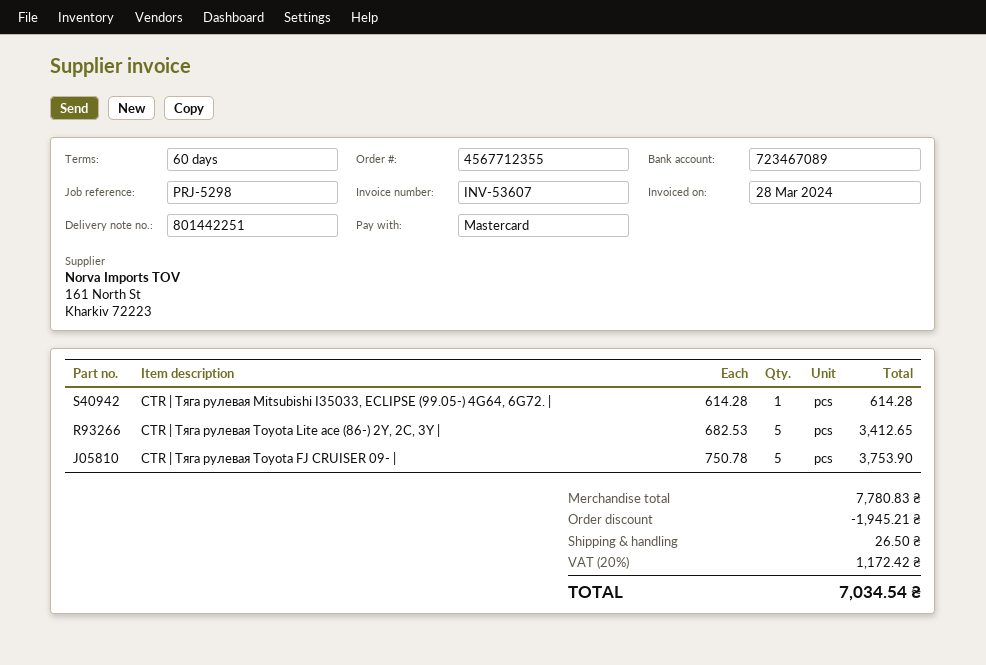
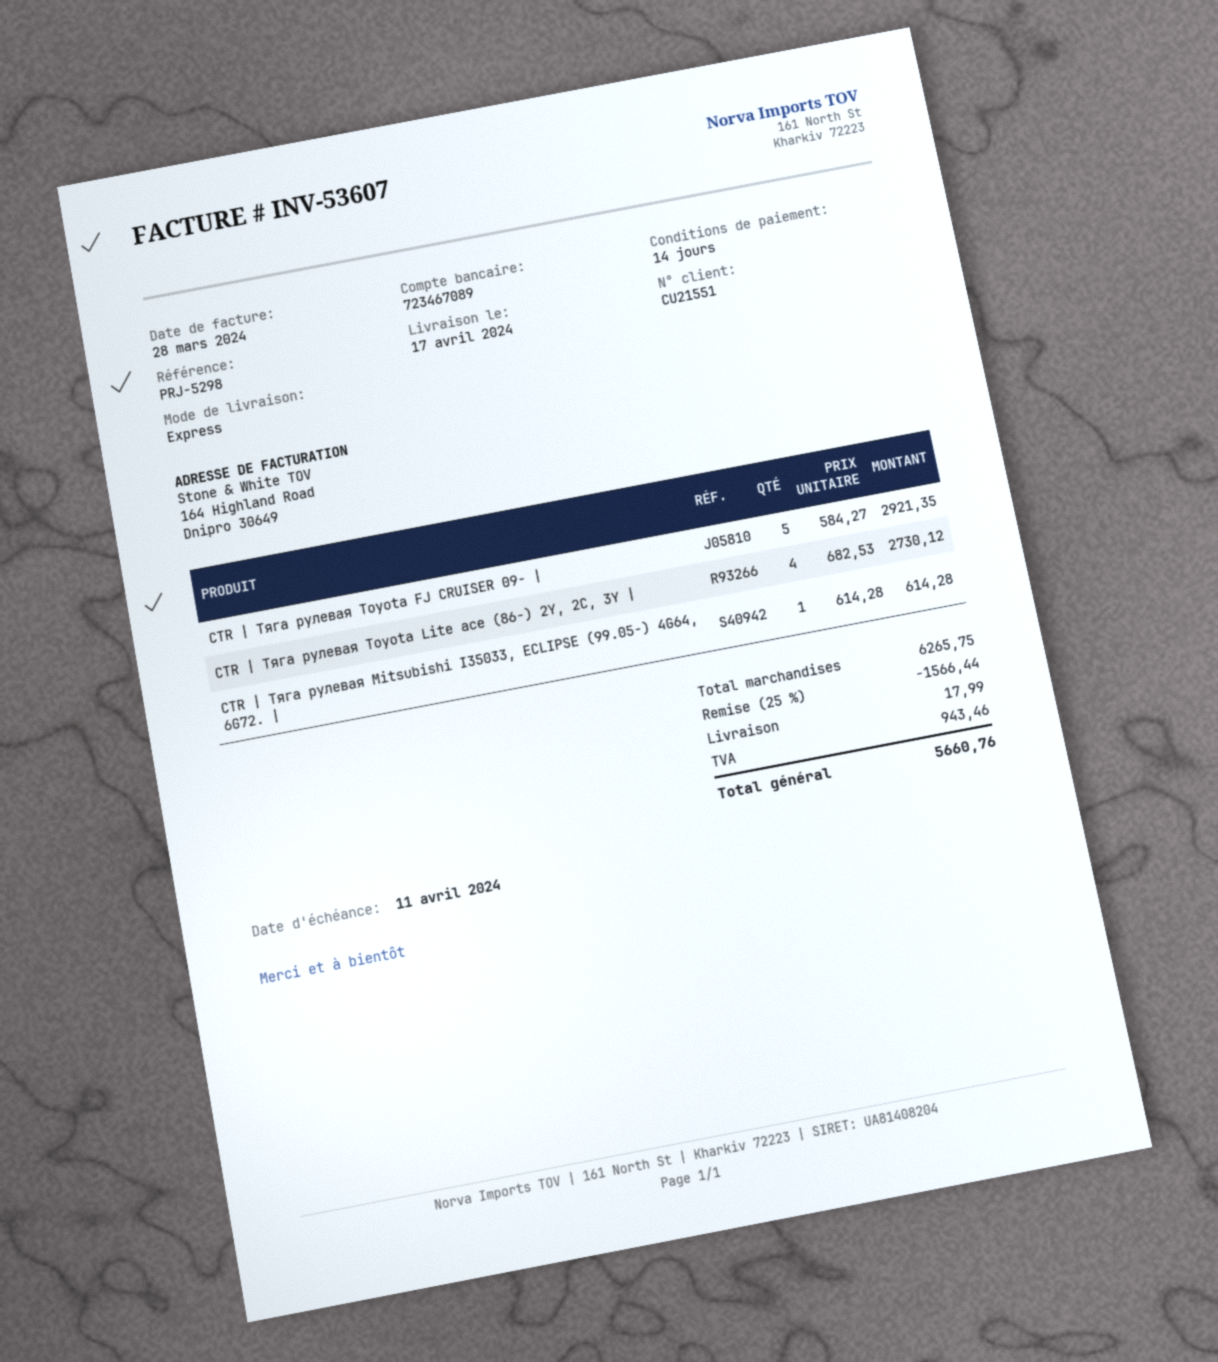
payment terms: 60 days -> 14 days
CTR | Тяга рулевая Toyota Lite ace (86-) 2Y, 2C, 3Y |: 5 x 682.53 = 3412.65 -> 4 x 682.53 = 2730.12
CTR | Тяга рулевая Toyota FJ CRUISER 09- |: 5 x 750.78 = 3753.90 -> 5 x 584.27 = 2921.35
subtotal: 7780.83 -> 6265.75
discount: 1945.21 -> 1566.44
shipping: 26.50 -> 17.99
tax: 1172.42 -> 943.46
total: 7034.54 -> 5660.76

